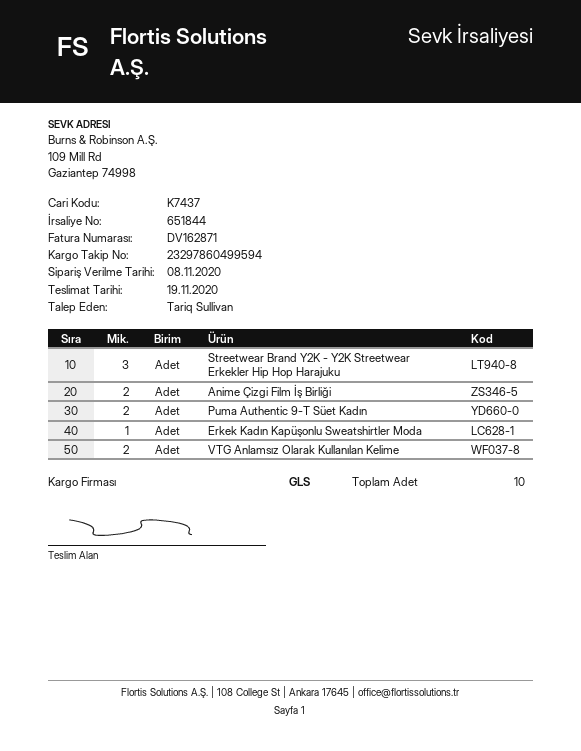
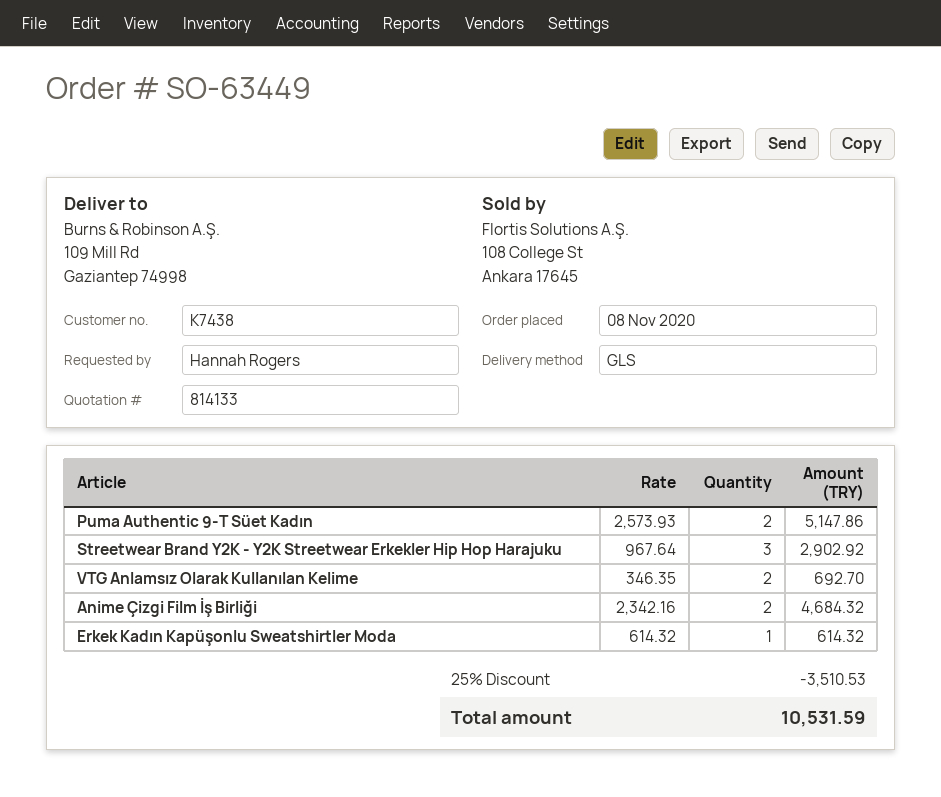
customer number: K7437 -> K7438
ordered by: Tariq Sullivan -> Hannah Rogers

